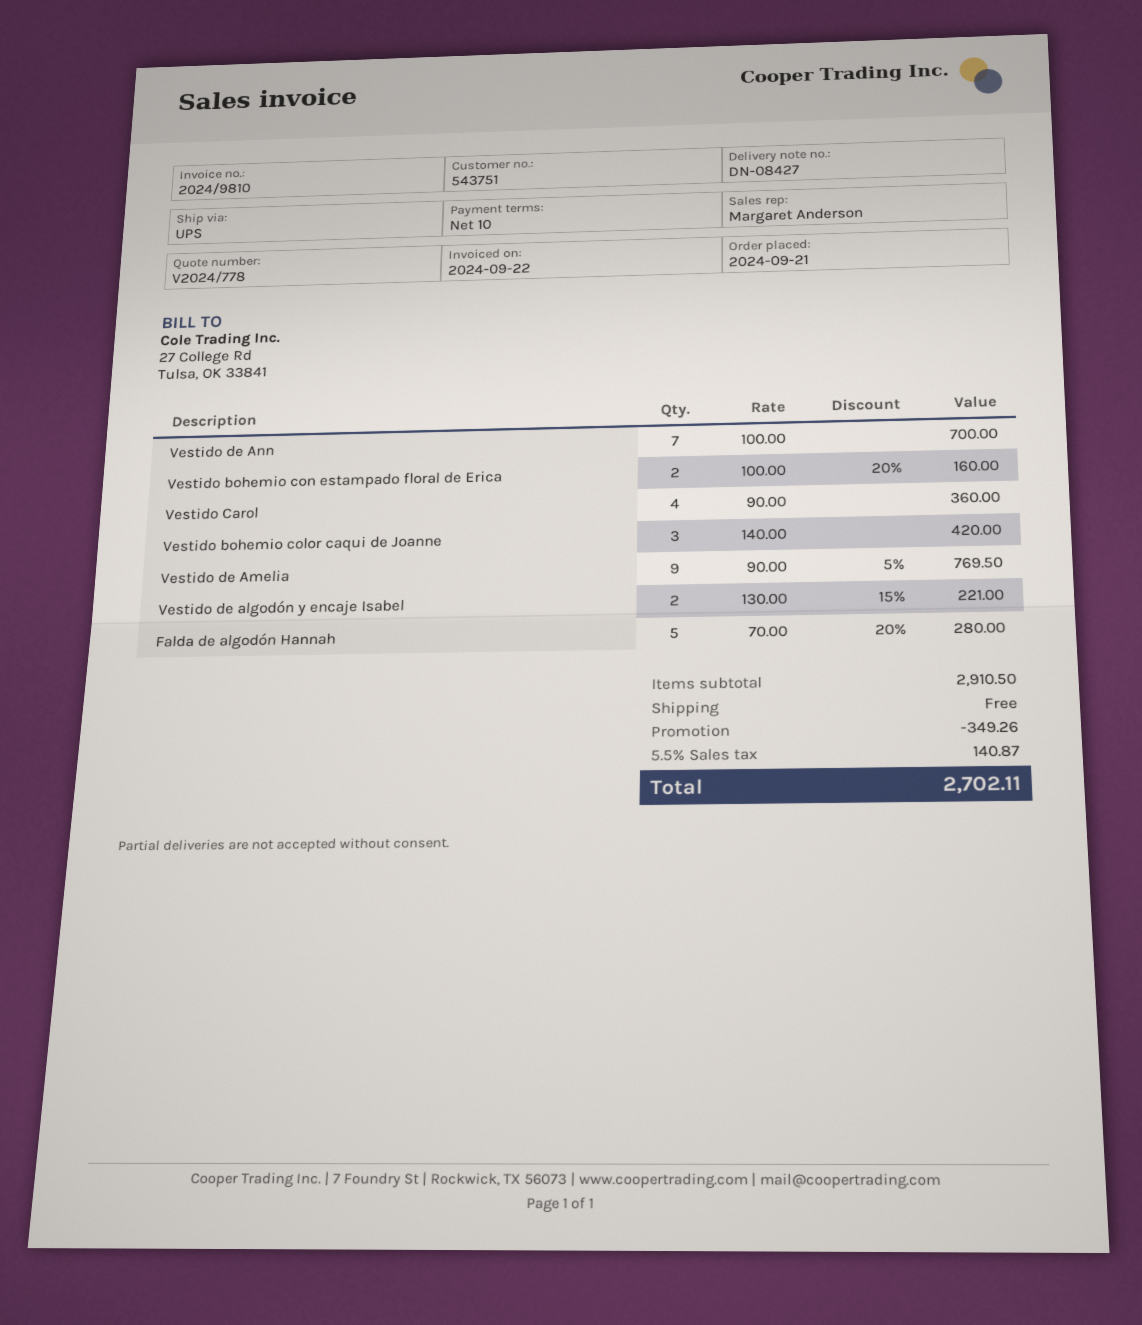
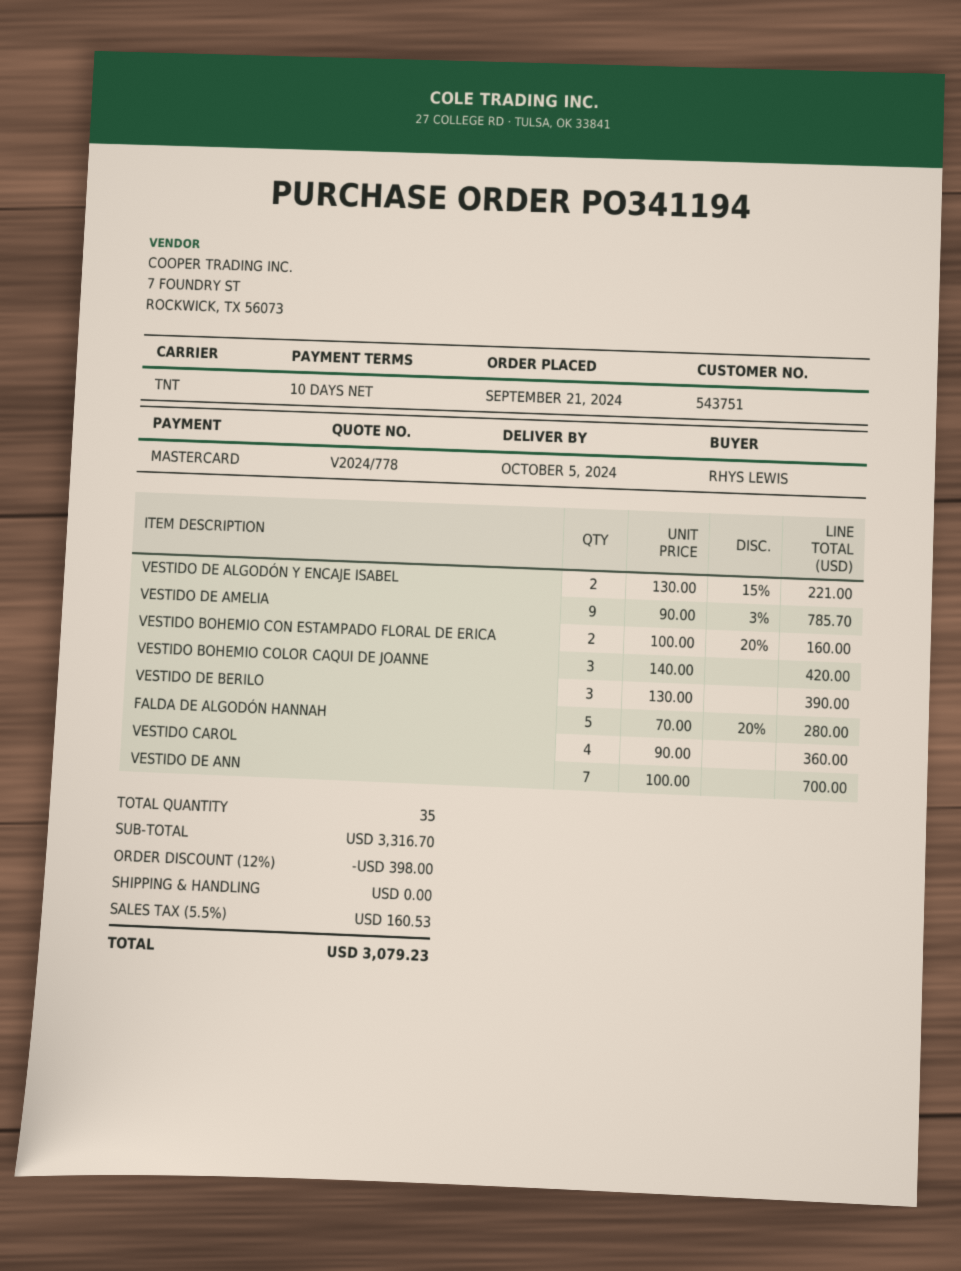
shipping method: UPS -> TNT
Vestido de Amelia: 9 x 90.00 - 5% = 769.50 -> 9 x 90.00 - 3% = 785.70
VESTIDO DE BERILO: none -> 3 x 130.00 = 390.00
subtotal: 2910.50 -> 3316.70
discount: 349.26 -> 398.00
tax: 5.5% = 140.87 -> 5.5% = 160.53
total: 2702.11 -> 3079.23

